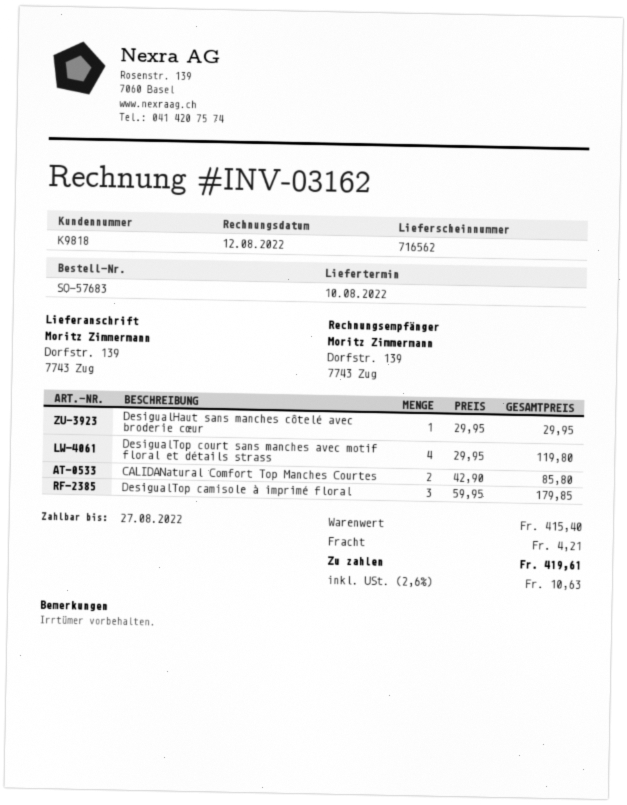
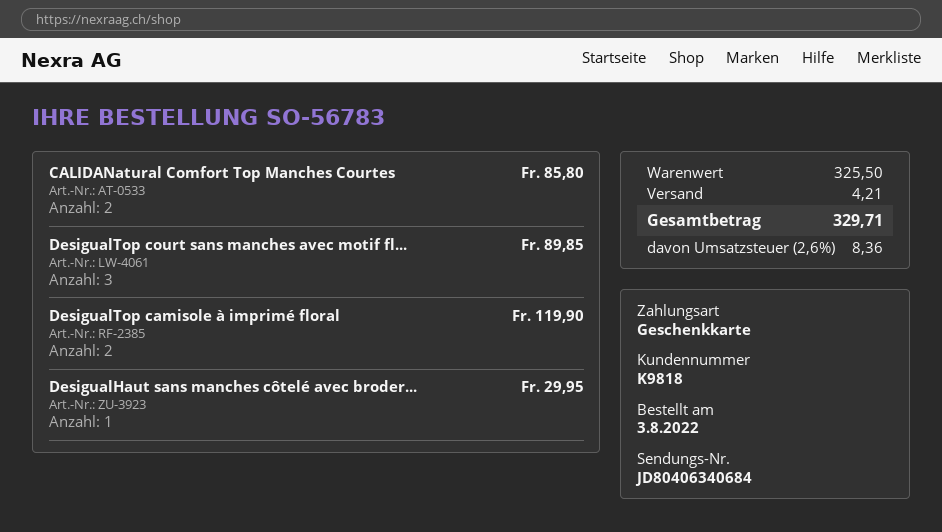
order number: SO-57683 -> SO-56783
DesigualTop court sans manches avec motif floral et détails strass: 4 for 119.80 -> 3 for 89.85
DesigualTop camisole à imprimé floral: 3 for 179.85 -> 2 for 119.90
subtotal: 415.40 -> 325.50
tax: 2.6% = 10.63 -> 2.6% = 8.36
total: 419.61 -> 329.71

